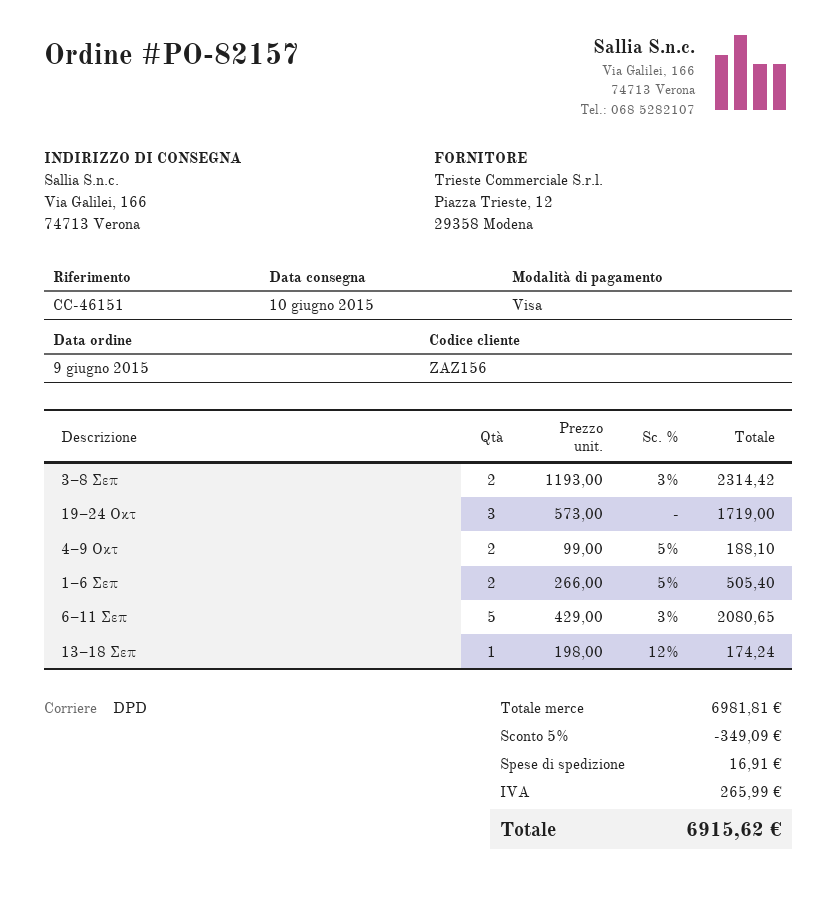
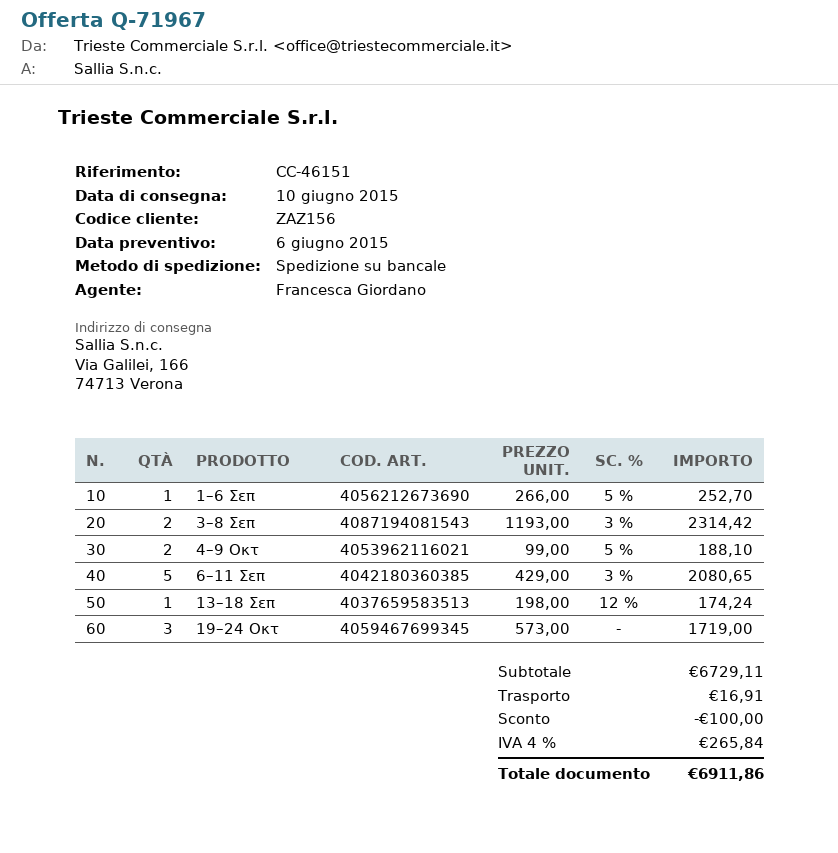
shipping method: DPD -> pallet freight
1–6 Σεπ: 2 x 266.00 - 5% = 505.40 -> 1 x 266.00 - 5% = 252.70
subtotal: 6981.81 -> 6729.11
discount: 349.09 -> 100.00
tax: 265.99 -> 265.84
total: 6915.62 -> 6911.86

